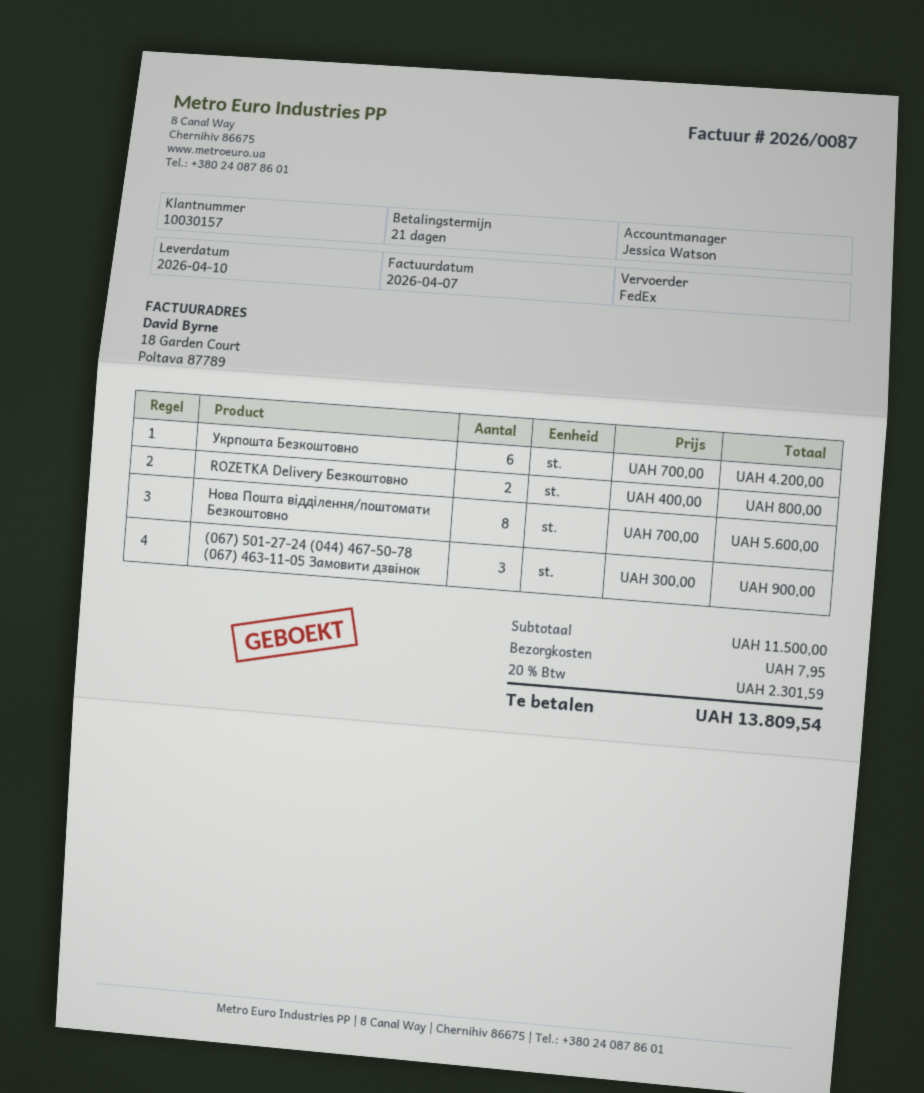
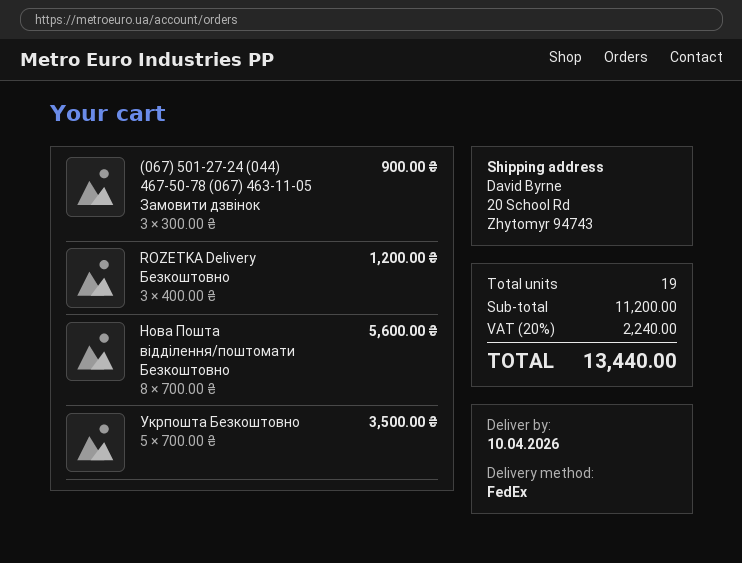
Укрпошта Безкоштовно: 6 x 700.00 = 4200.00 -> 5 x 700.00 = 3500.00
ROZETKA Delivery Безкоштовно: 2 x 400.00 = 800.00 -> 3 x 400.00 = 1200.00
subtotal: 11500.00 -> 11200.00
shipping: 7.95 -> none
tax: 20% = 2301.59 -> 20% = 2240.00
total: 13809.54 -> 13440.00

